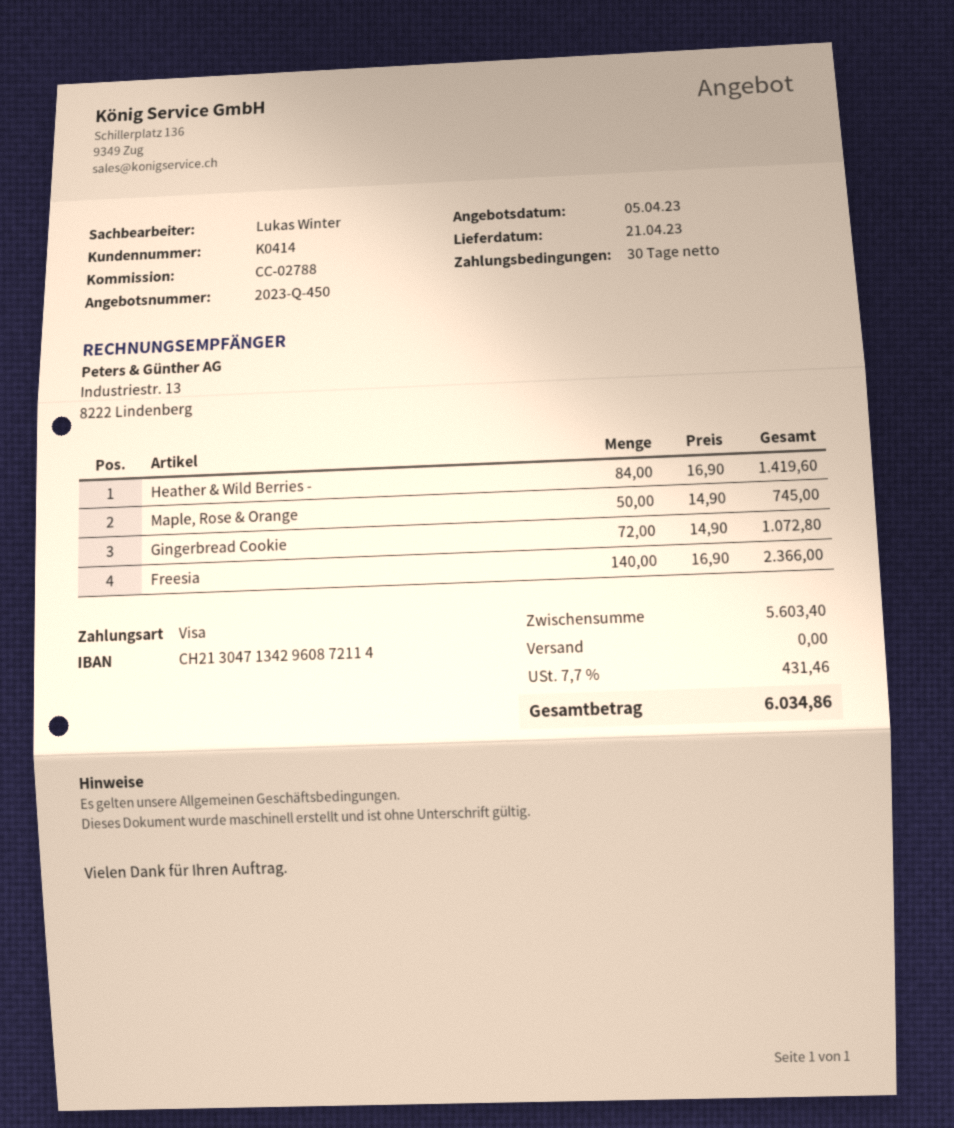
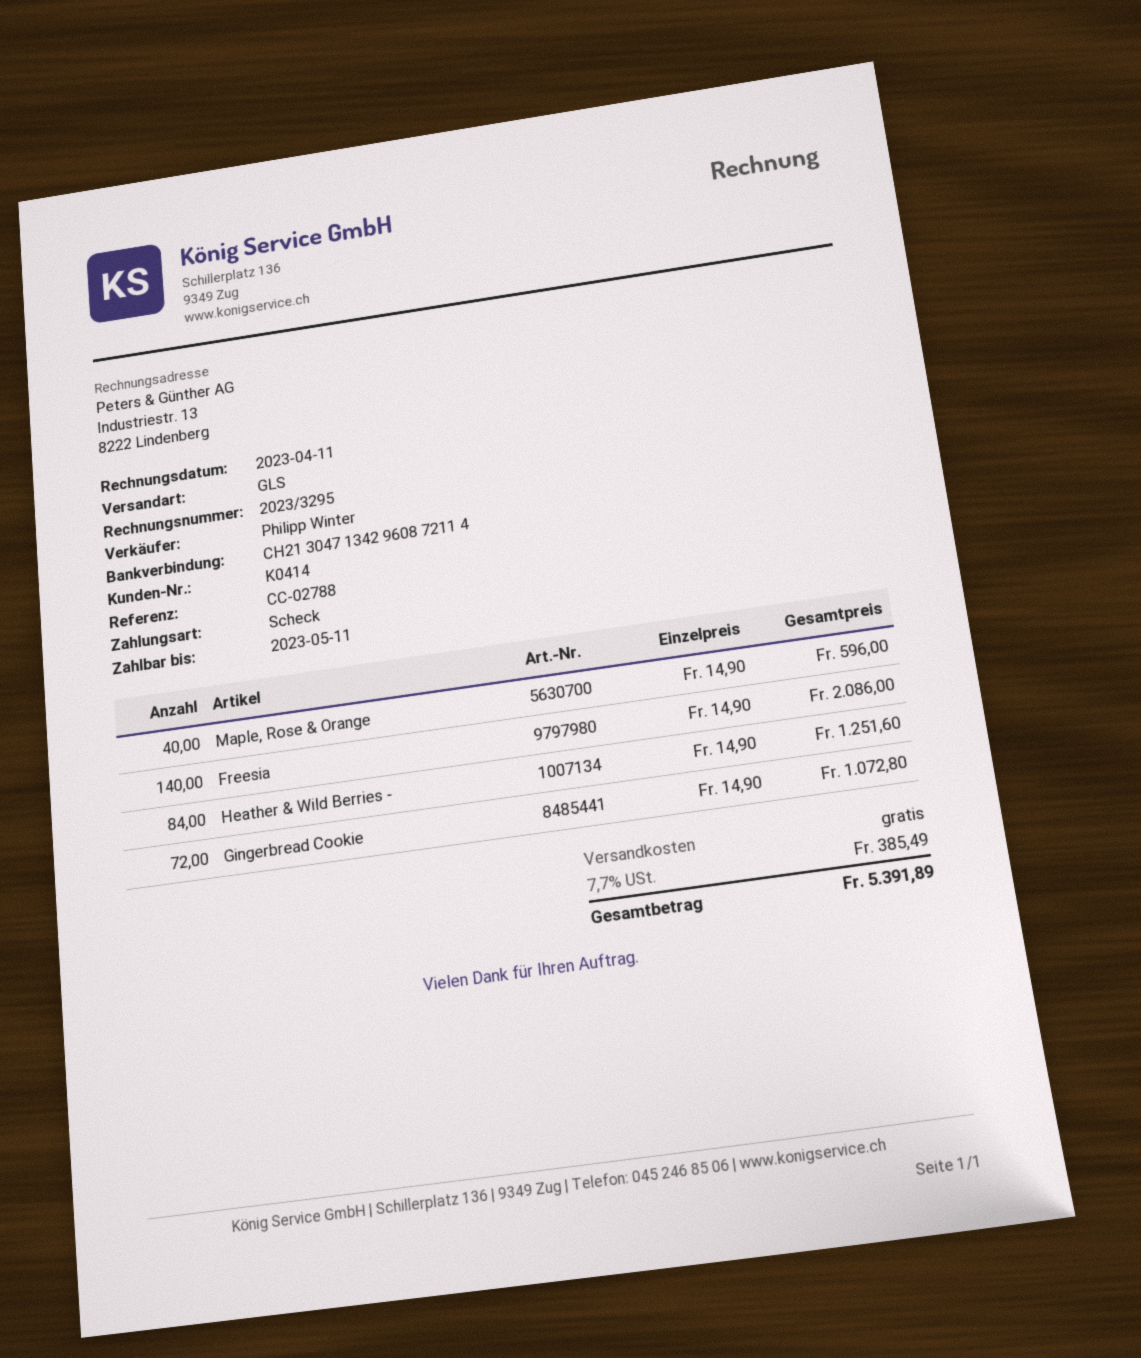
sales rep: Lukas Winter -> Philipp Winter
payment method: Visa -> cheque
Heather & Wild Berries -: 84 x 16.90 = 1419.60 -> 84 x 14.90 = 1251.60
Maple, Rose & Orange: 50 x 14.90 = 745.00 -> 40 x 14.90 = 596.00
Freesia: 140 x 16.90 = 2366.00 -> 140 x 14.90 = 2086.00
tax: 7.7% = 431.46 -> 7.7% = 385.49
total: 6034.86 -> 5391.89

